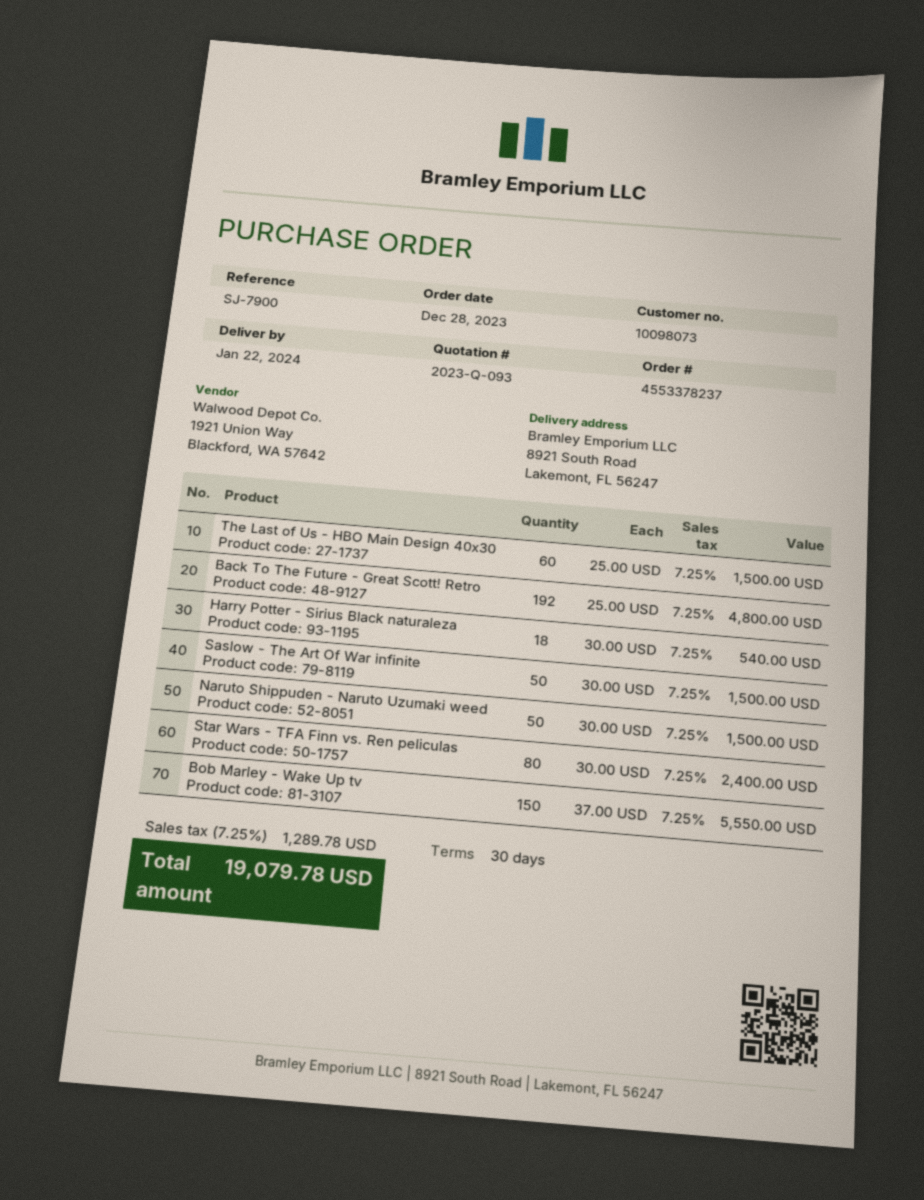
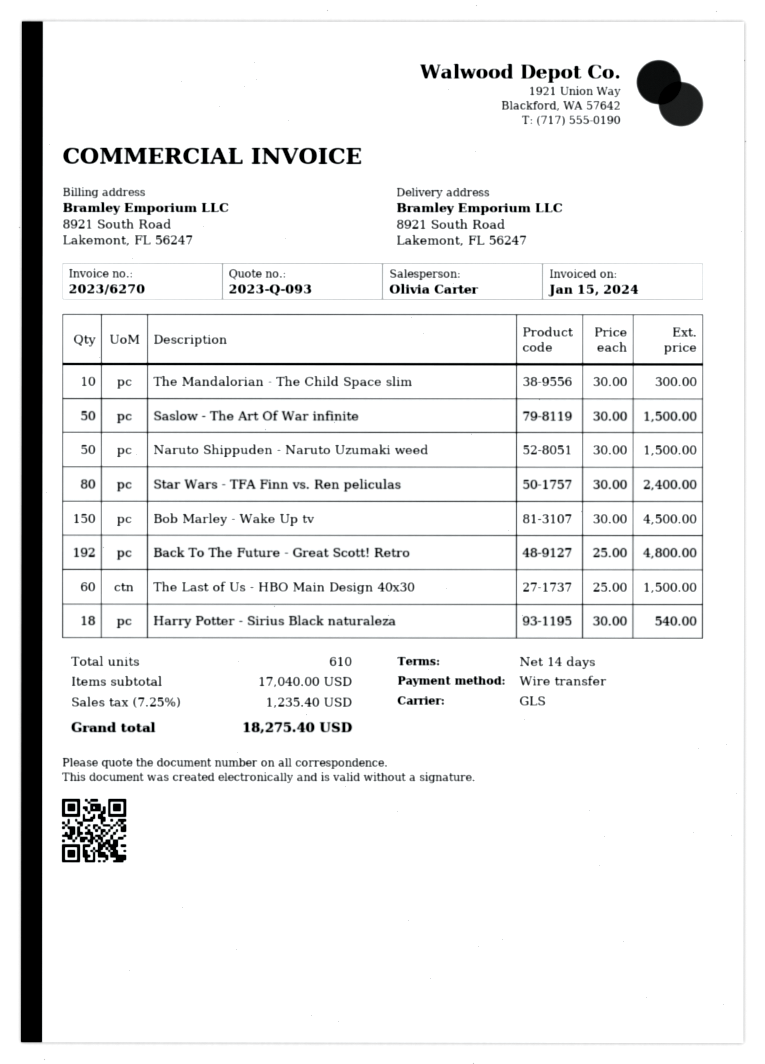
payment terms: 30 days -> 14 days
Bob Marley - Wake Up tv: 150 x 37.00 = 5550.00 -> 150 x 30.00 = 4500.00
The Mandalorian - The Child Space slim: none -> 10 x 30.00 = 300.00
tax: 7.25% = 1289.78 -> 7.25% = 1235.40
total: 19079.78 -> 18275.40

